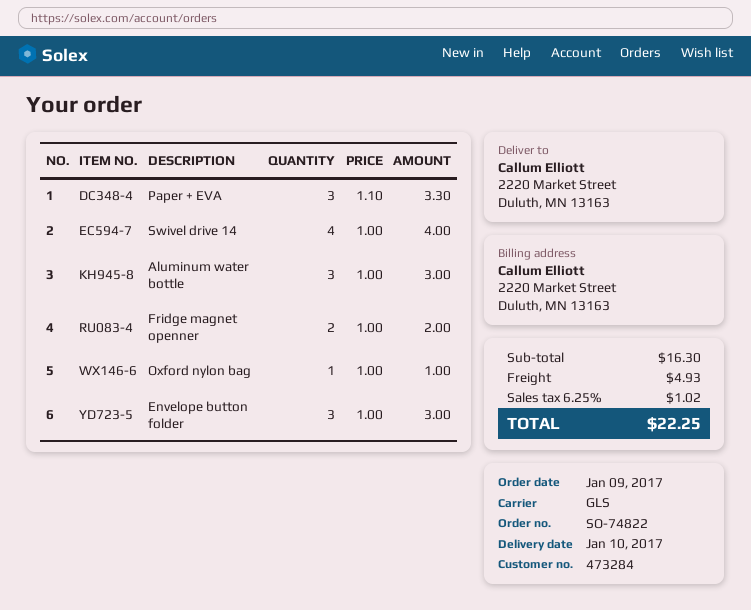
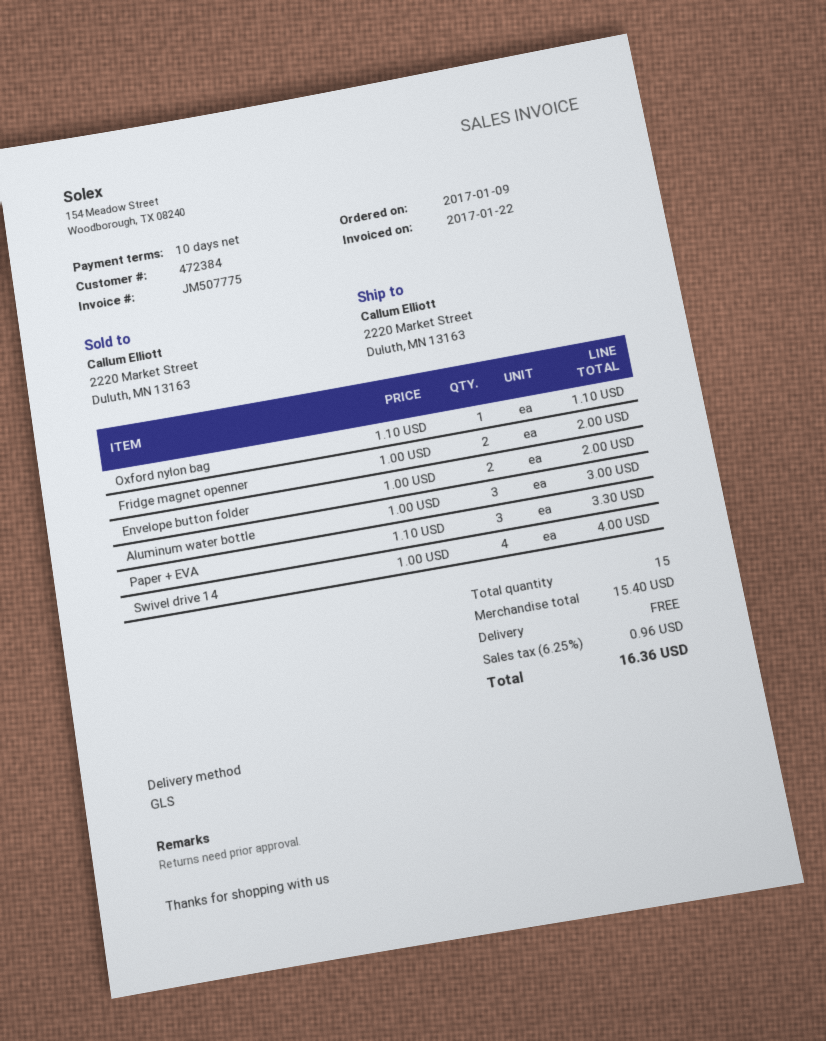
customer number: 473284 -> 472384
Oxford nylon bag: 1 x 1.00 = 1.00 -> 1 x 1.10 = 1.10
Envelope button folder: 3 x 1.00 = 3.00 -> 2 x 1.00 = 2.00
subtotal: 16.30 -> 15.40
shipping: 4.93 -> 0.00
tax: 6.25% = 1.02 -> 6.25% = 0.96
total: 22.25 -> 16.36

